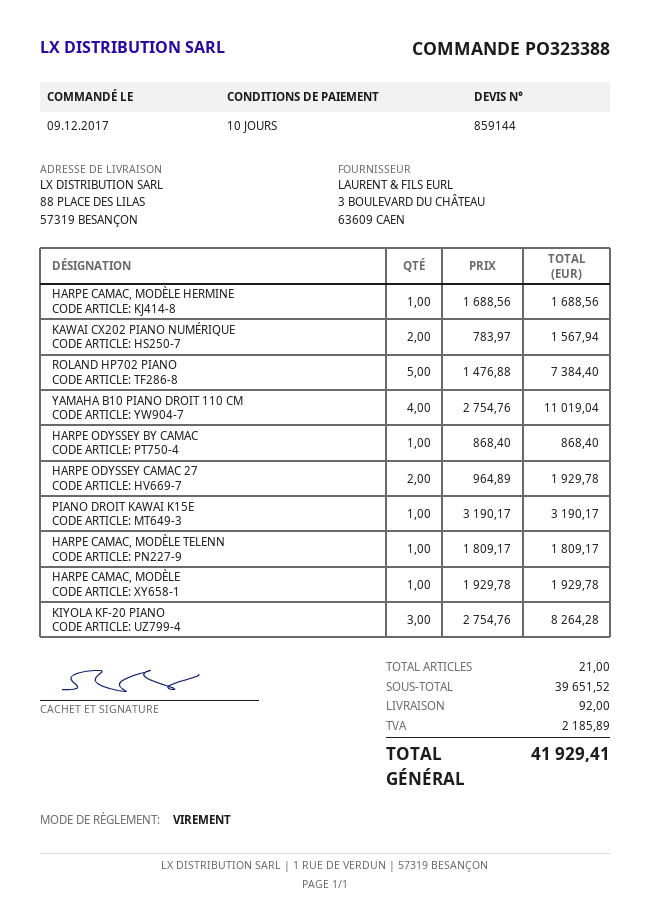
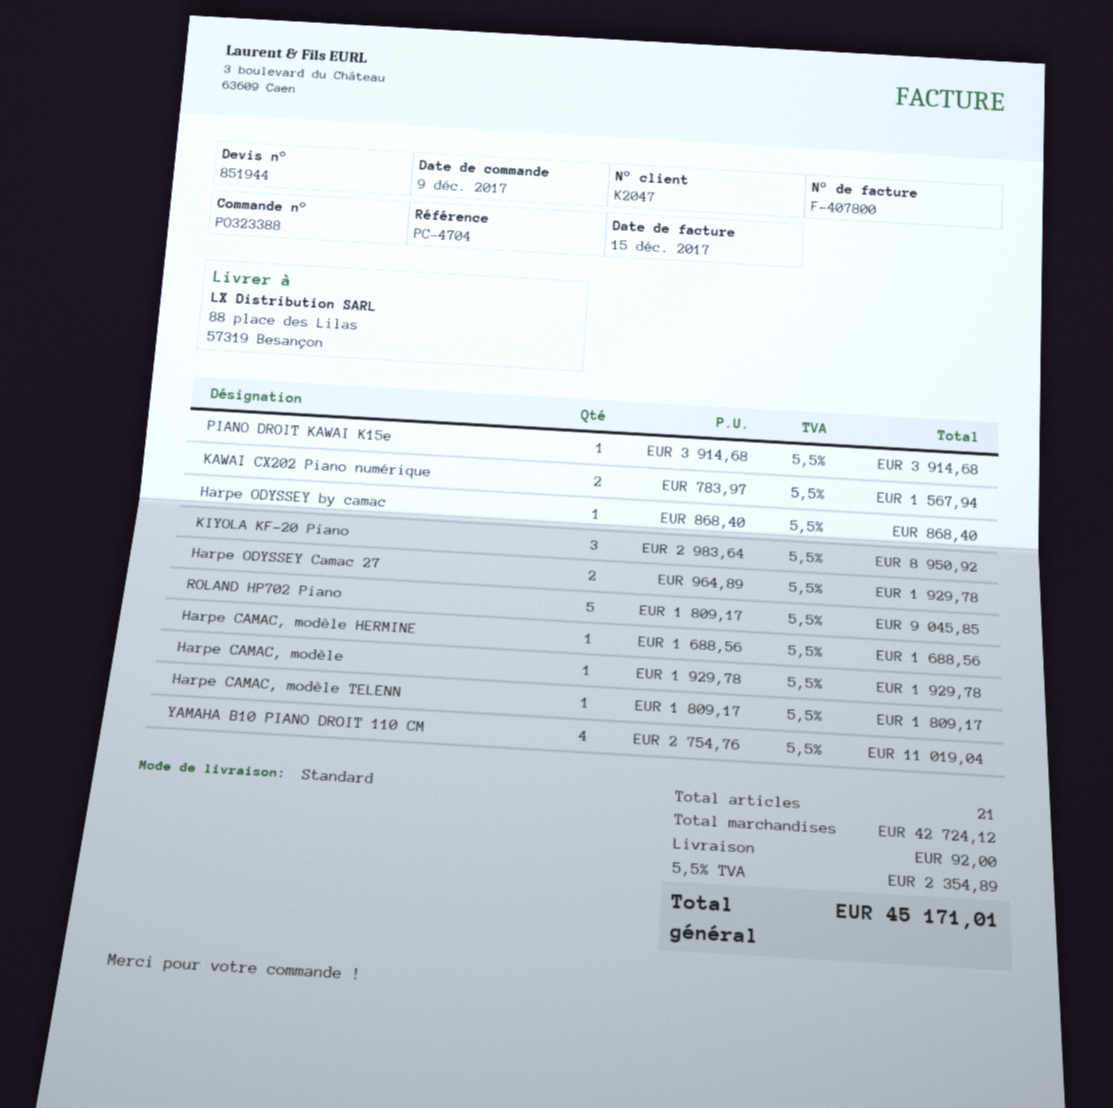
quote number: 859144 -> 851944
ROLAND HP702 PIANO: 5 x 1476.88 = 7384.40 -> 5 x 1809.17 = 9045.85
PIANO DROIT KAWAI K15E: 1 x 3190.17 = 3190.17 -> 1 x 3914.68 = 3914.68
KIYOLA KF-20 PIANO: 3 x 2754.76 = 8264.28 -> 3 x 2983.64 = 8950.92
subtotal: 39651.52 -> 42724.12
tax: 2185.89 -> 2354.89
total: 41929.41 -> 45171.01

